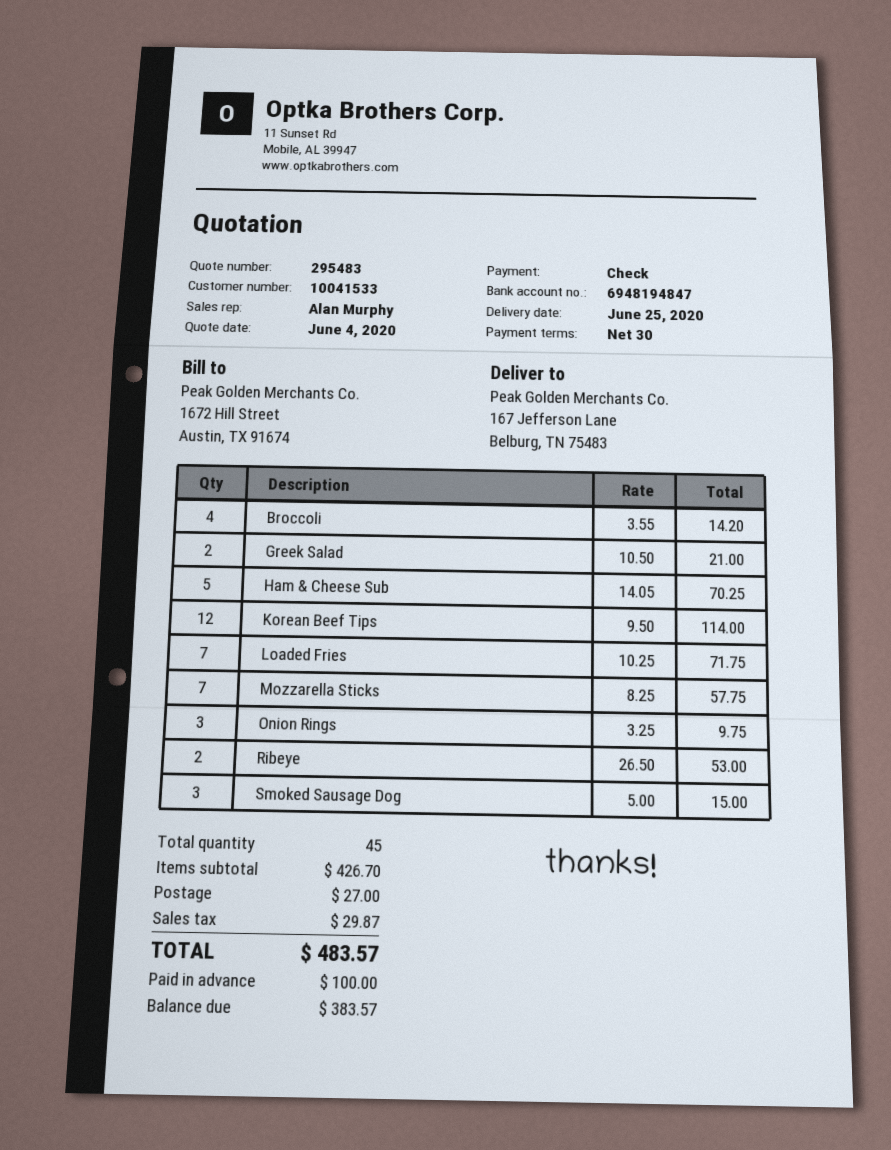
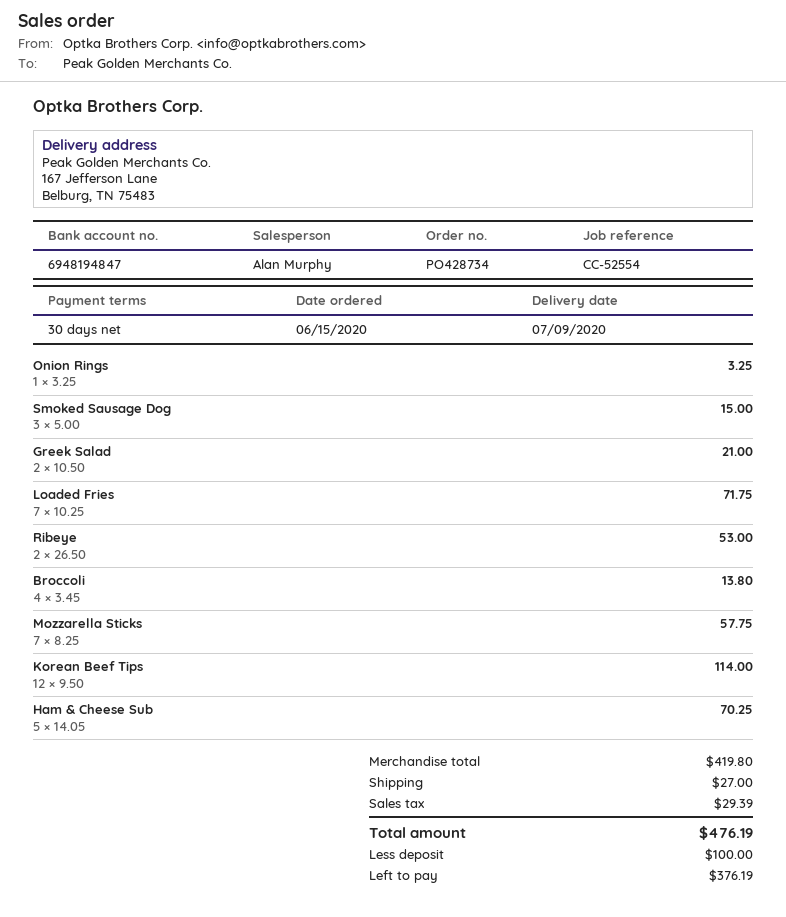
delivery date: 2020-06-25 -> 2020-07-09
Broccoli: 4 x 3.55 = 14.20 -> 4 x 3.45 = 13.80
Onion Rings: 3 x 3.25 = 9.75 -> 1 x 3.25 = 3.25
subtotal: 426.70 -> 419.80
tax: 29.87 -> 29.39
total: 483.57 -> 476.19
balance: 383.57 -> 376.19

